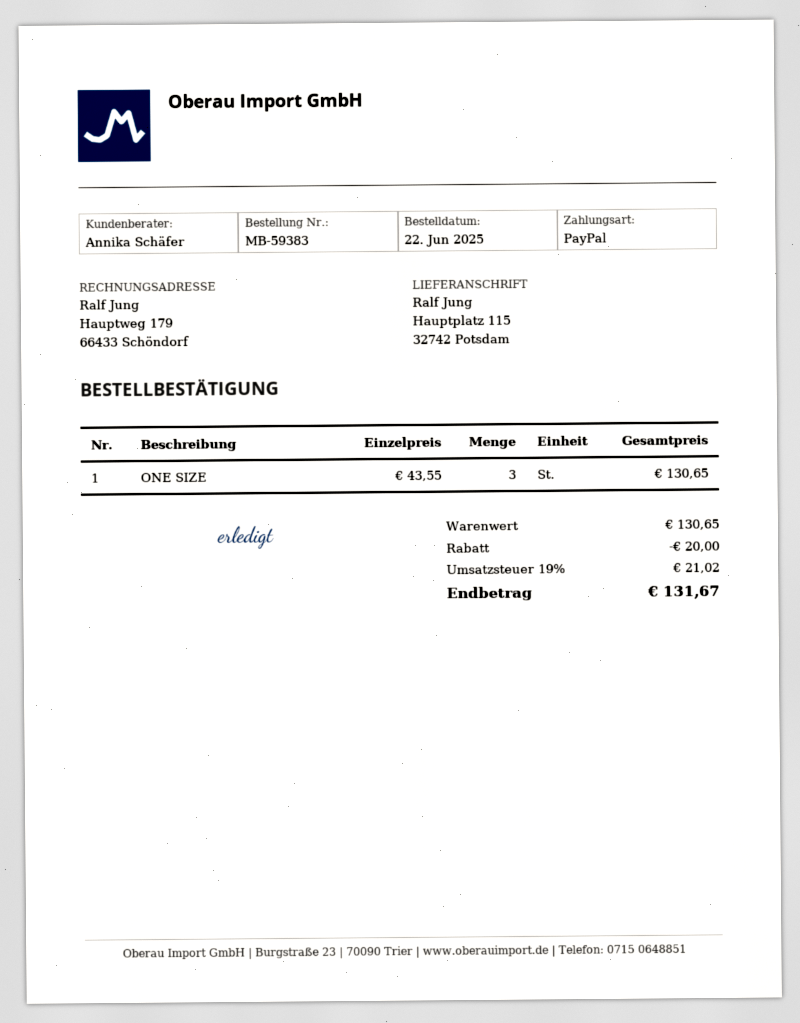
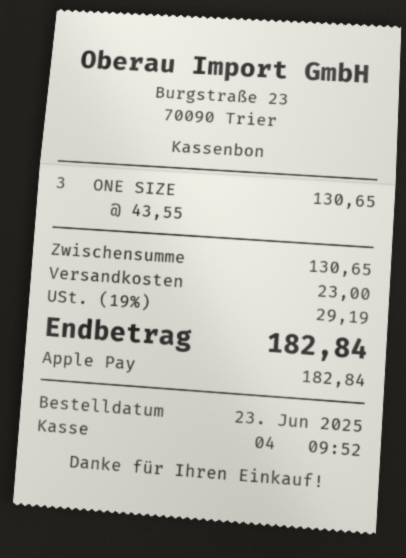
order date: 2025-06-22 -> 2025-06-23
payment method: PayPal -> Apple Pay
discount: 20.00 -> none
shipping: none -> 23.00
tax: 19% = 21.02 -> 19% = 29.19
total: 131.67 -> 182.84

